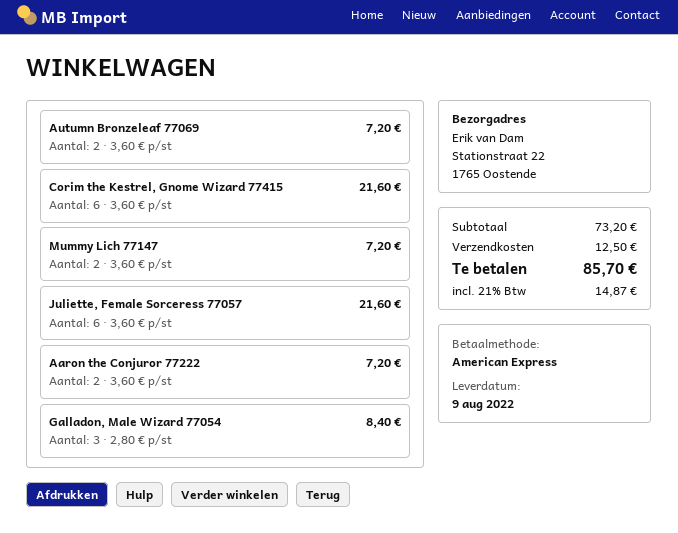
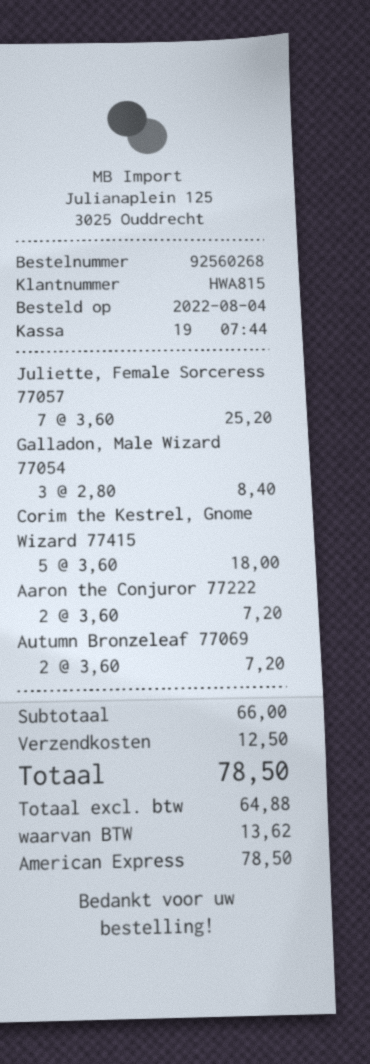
Corim the Kestrel, Gnome Wizard 77415: 6 x 3.60 = 21.60 -> 5 x 3.60 = 18.00
Mummy Lich 77147: 2 x 3.60 = 7.20 -> none
Juliette, Female Sorceress 77057: 6 x 3.60 = 21.60 -> 7 x 3.60 = 25.20
subtotal: 73.20 -> 66.00
tax: 14.87 -> 13.62
total: 85.70 -> 78.50

